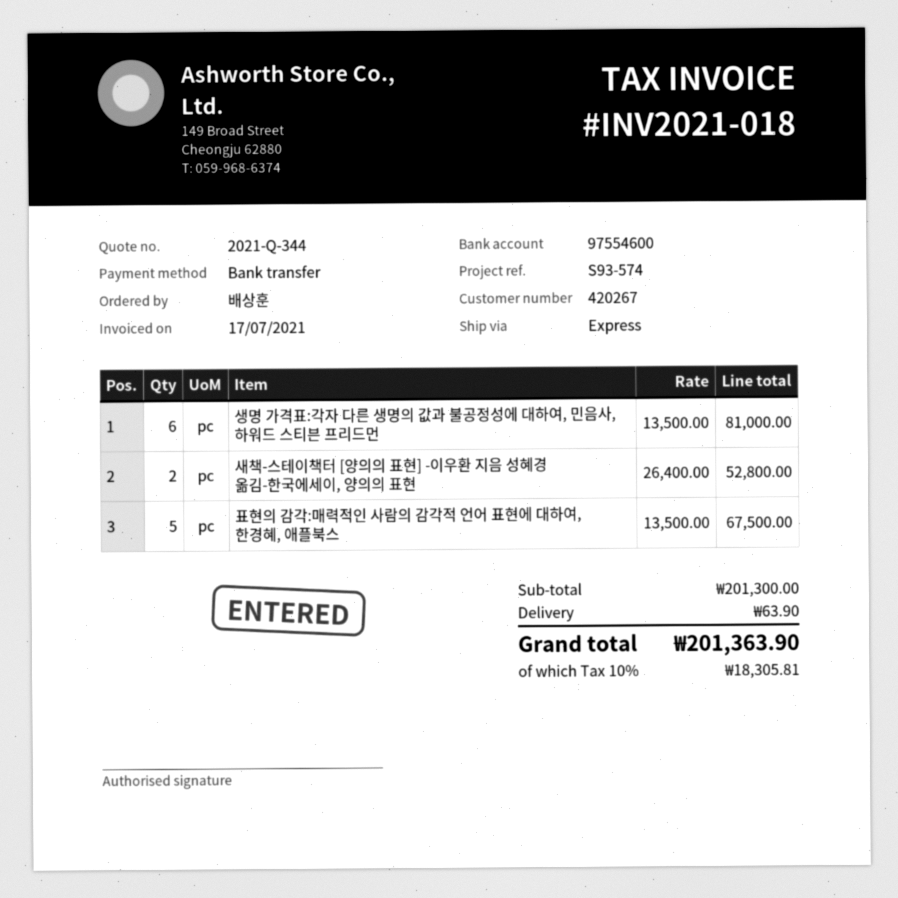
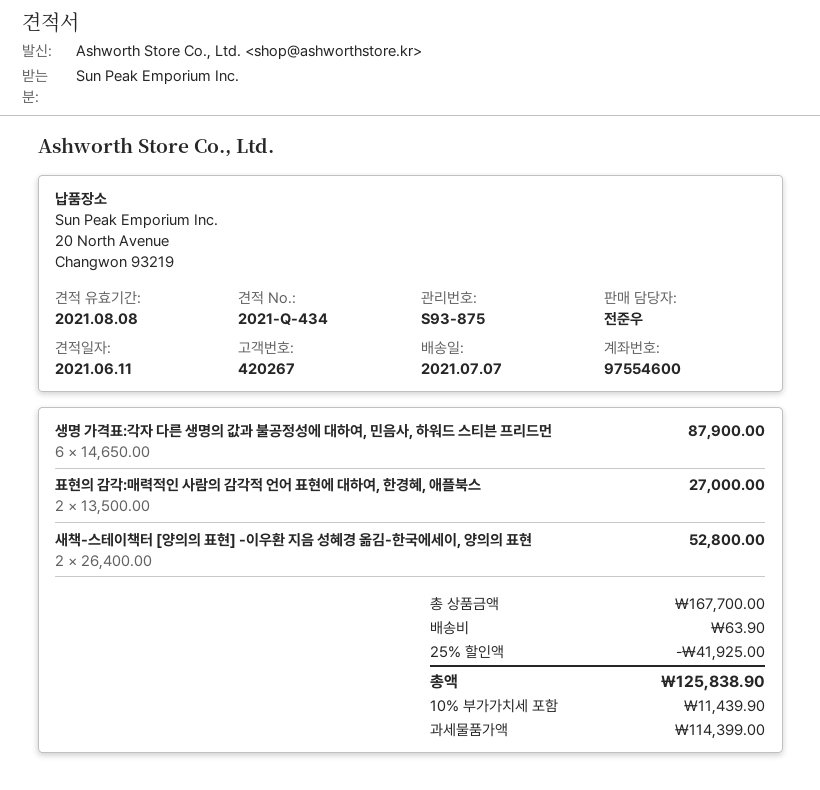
quote number: 2021-Q-344 -> 2021-Q-434
reference: S93-574 -> S93-875
생명 가격표:각자 다른 생명의 값과 불공정성에 대하여, 민음사, 하워드 스티븐 프리드먼: 6 x 13500.00 = 81000.00 -> 6 x 14650.00 = 87900.00
표현의 감각:매력적인 사람의 감각적 언어 표현에 대하여, 한경혜, 애플북스: 5 x 13500.00 = 67500.00 -> 2 x 13500.00 = 27000.00
subtotal: 201300.00 -> 167700.00
discount: none -> 25% = 41925.00
tax: 10% = 18305.81 -> 10% = 11439.90
total: 201363.90 -> 125838.90

